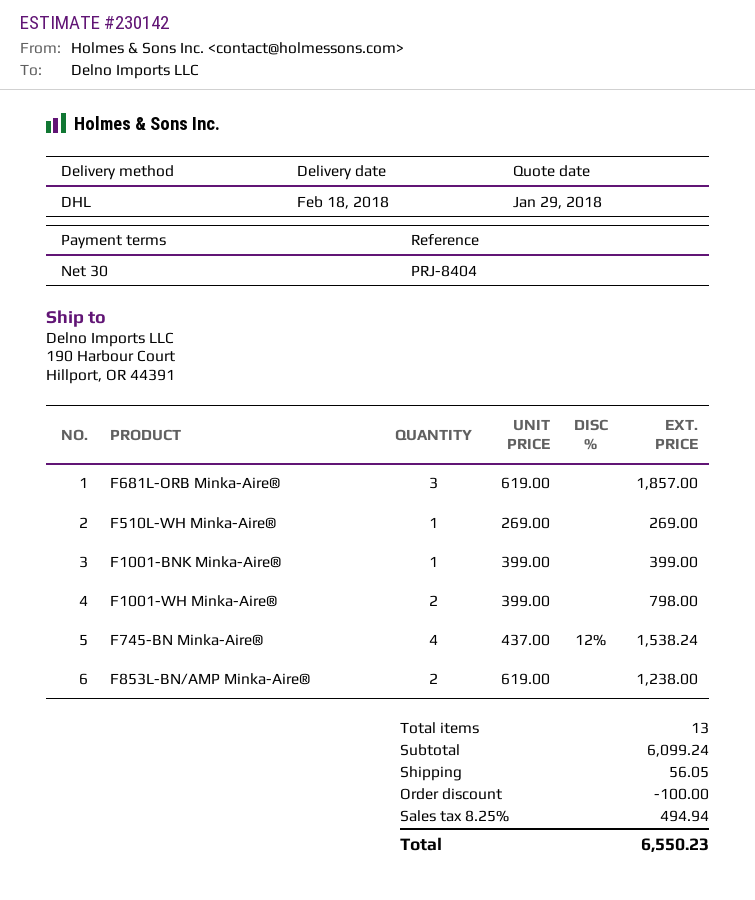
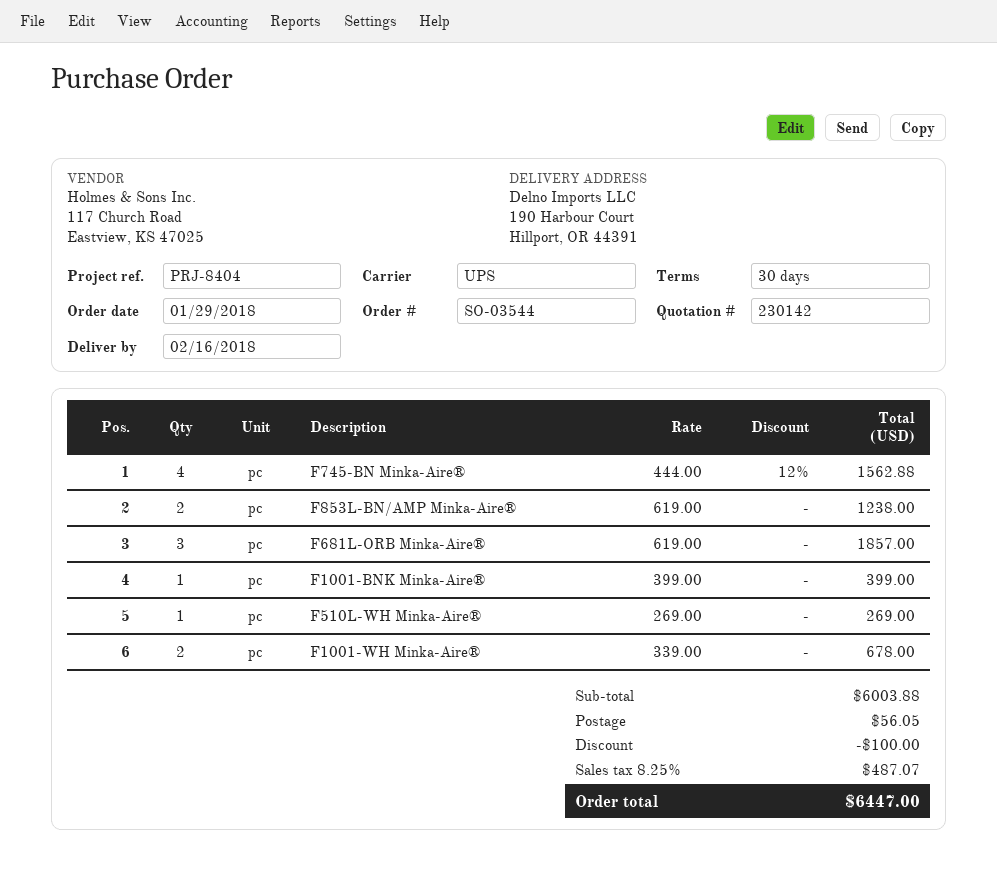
delivery date: 2018-02-18 -> 2018-02-16
shipping method: DHL -> UPS
F1001-WH Minka-Aire®: 2 x 399.00 = 798.00 -> 2 x 339.00 = 678.00
F745-BN Minka-Aire®: 4 x 437.00 - 12% = 1538.24 -> 4 x 444.00 - 12% = 1562.88
subtotal: 6099.24 -> 6003.88
tax: 8.25% = 494.94 -> 8.25% = 487.07
total: 6550.23 -> 6447.00

